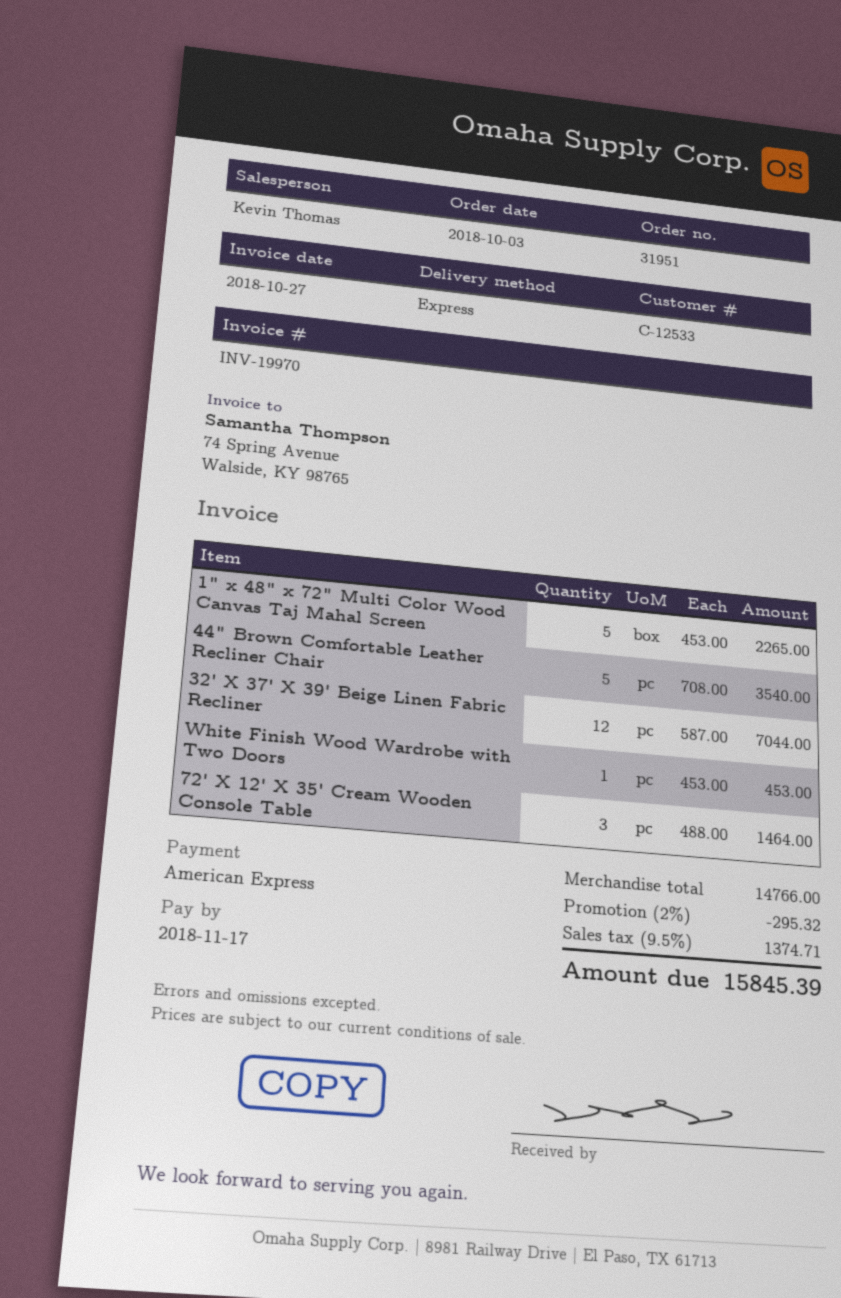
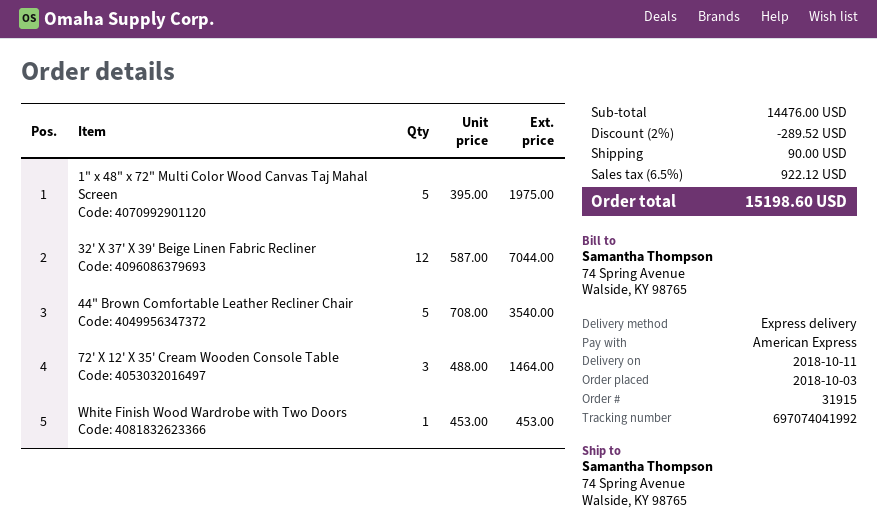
order number: 31951 -> 31915
1" x 48" x 72" Multi Color Wood Canvas Taj Mahal Screen: 5 x 453.00 = 2265.00 -> 5 x 395.00 = 1975.00
subtotal: 14766.00 -> 14476.00
discount: 2% = 295.32 -> 2% = 289.52
shipping: none -> 90.00
tax: 9.5% = 1374.71 -> 6.5% = 922.12
total: 15845.39 -> 15198.60

